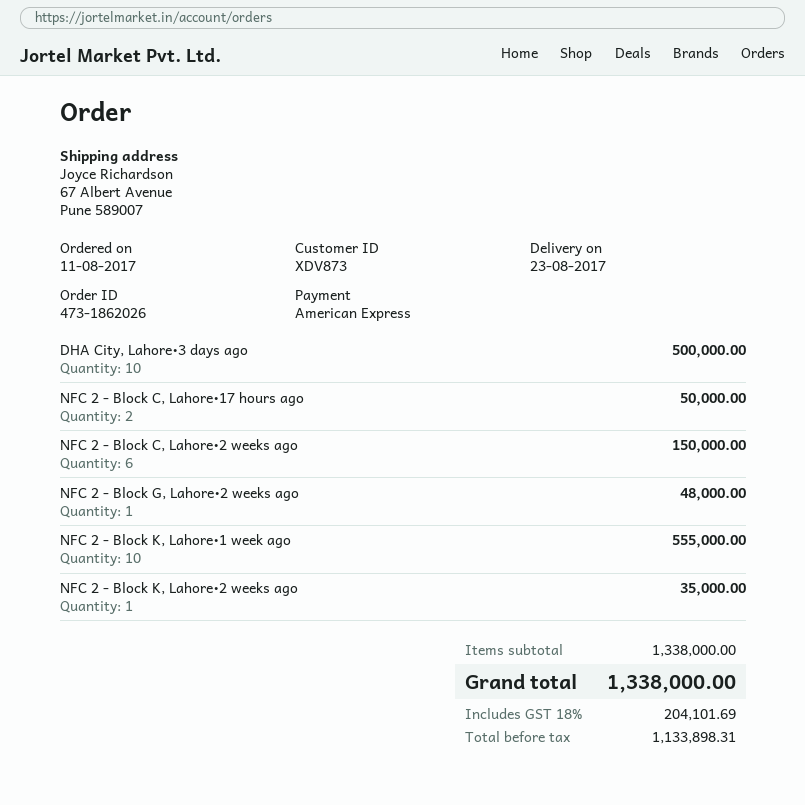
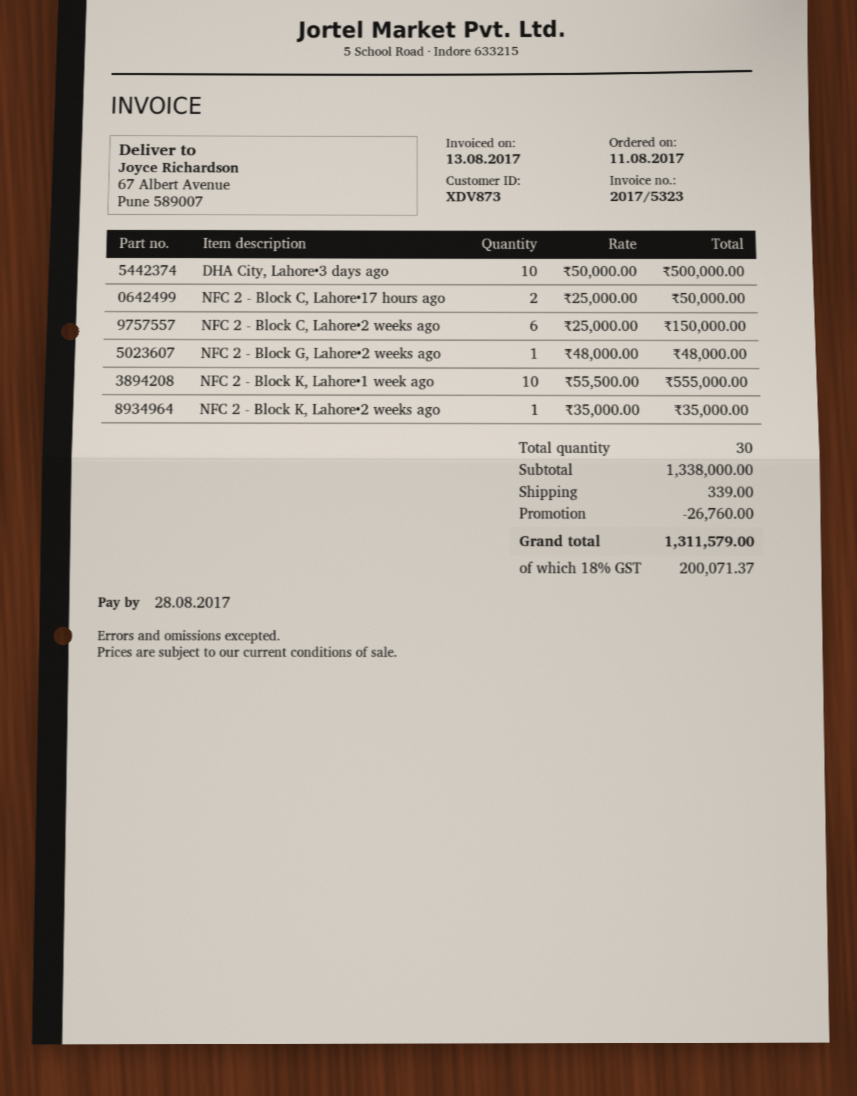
discount: none -> 26760.00
shipping: none -> 339.00
tax: 18% = 204101.69 -> 18% = 200071.37
total: 1338000.00 -> 1311579.00

